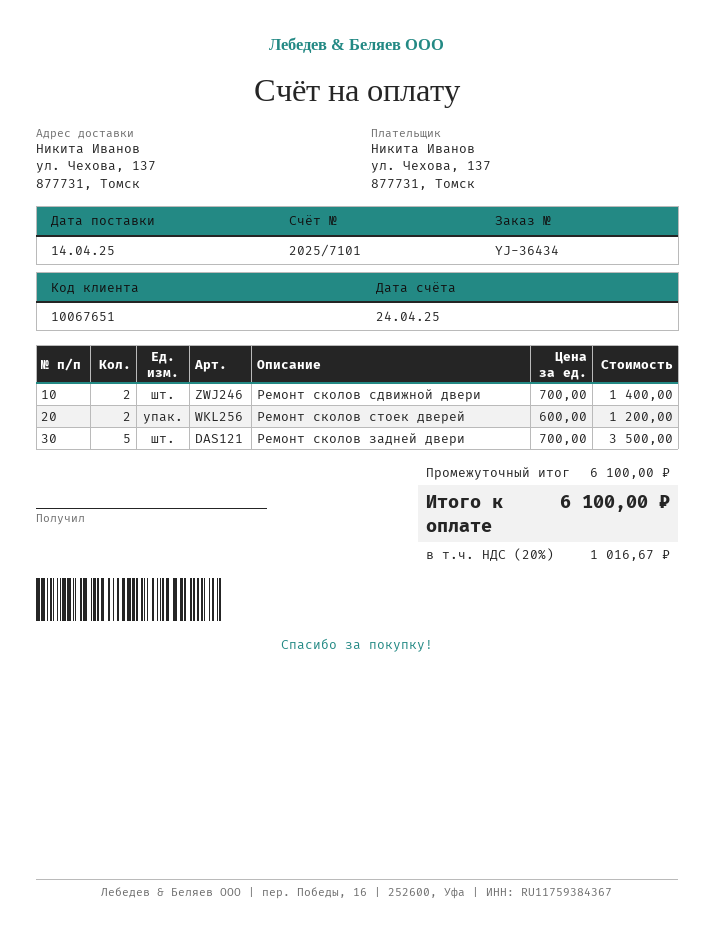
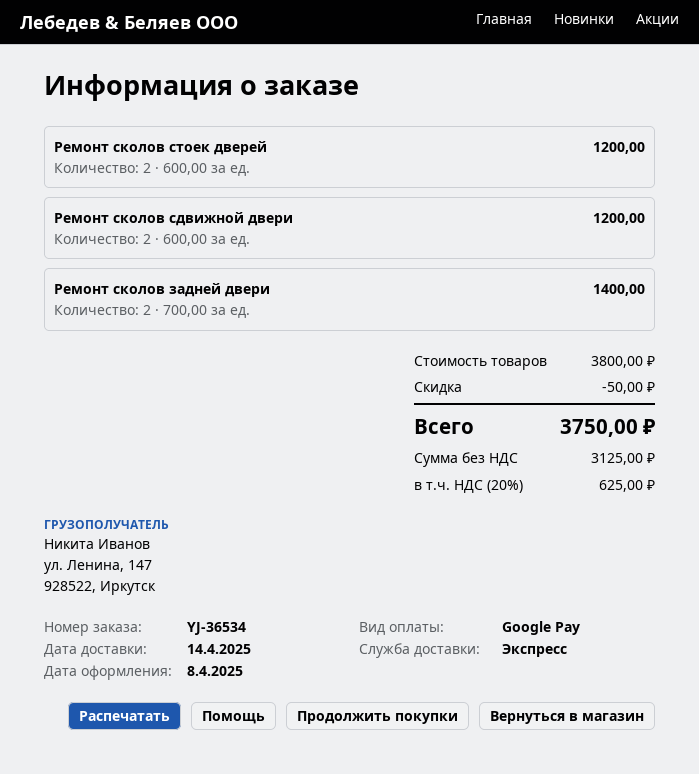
order number: YJ-36434 -> YJ-36534
ship to: ул. Чехова, 137, 877731, Томск -> ул. Ленина, 147, 928522, Иркутск
Ремонт сколов сдвижной двери: 2 x 700.00 = 1400.00 -> 2 x 600.00 = 1200.00
Ремонт сколов задней двери: 5 x 700.00 = 3500.00 -> 2 x 700.00 = 1400.00
subtotal: 6100.00 -> 3800.00
discount: none -> 50.00
tax: 20% = 1016.67 -> 20% = 625.00
total: 6100.00 -> 3750.00

